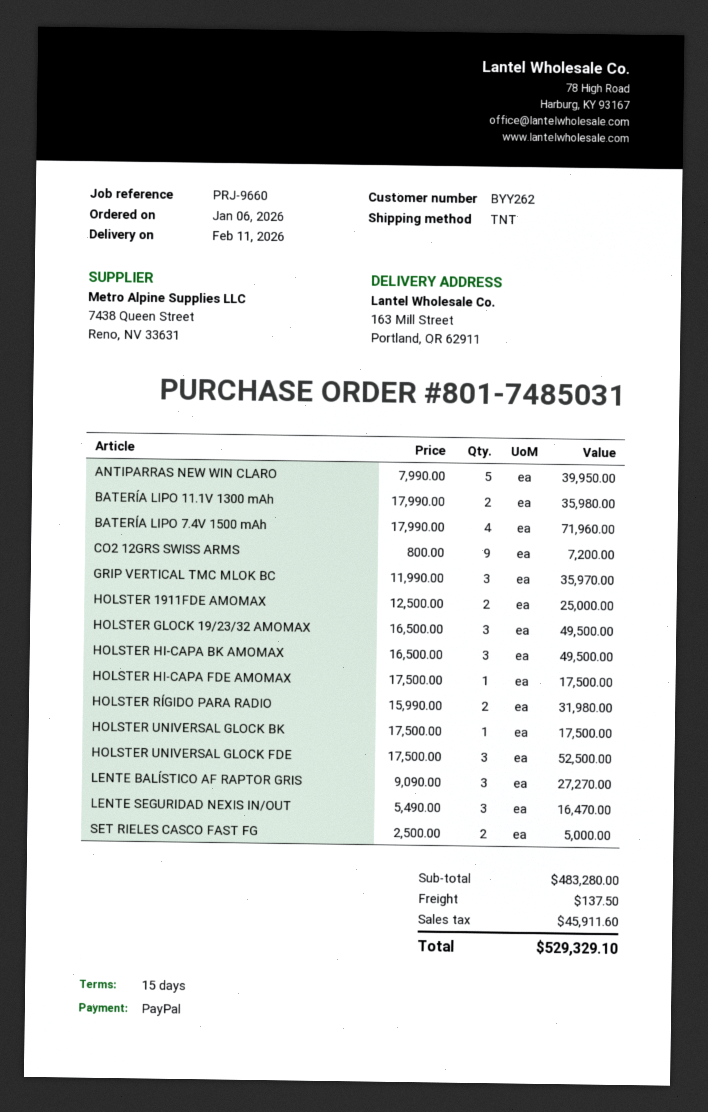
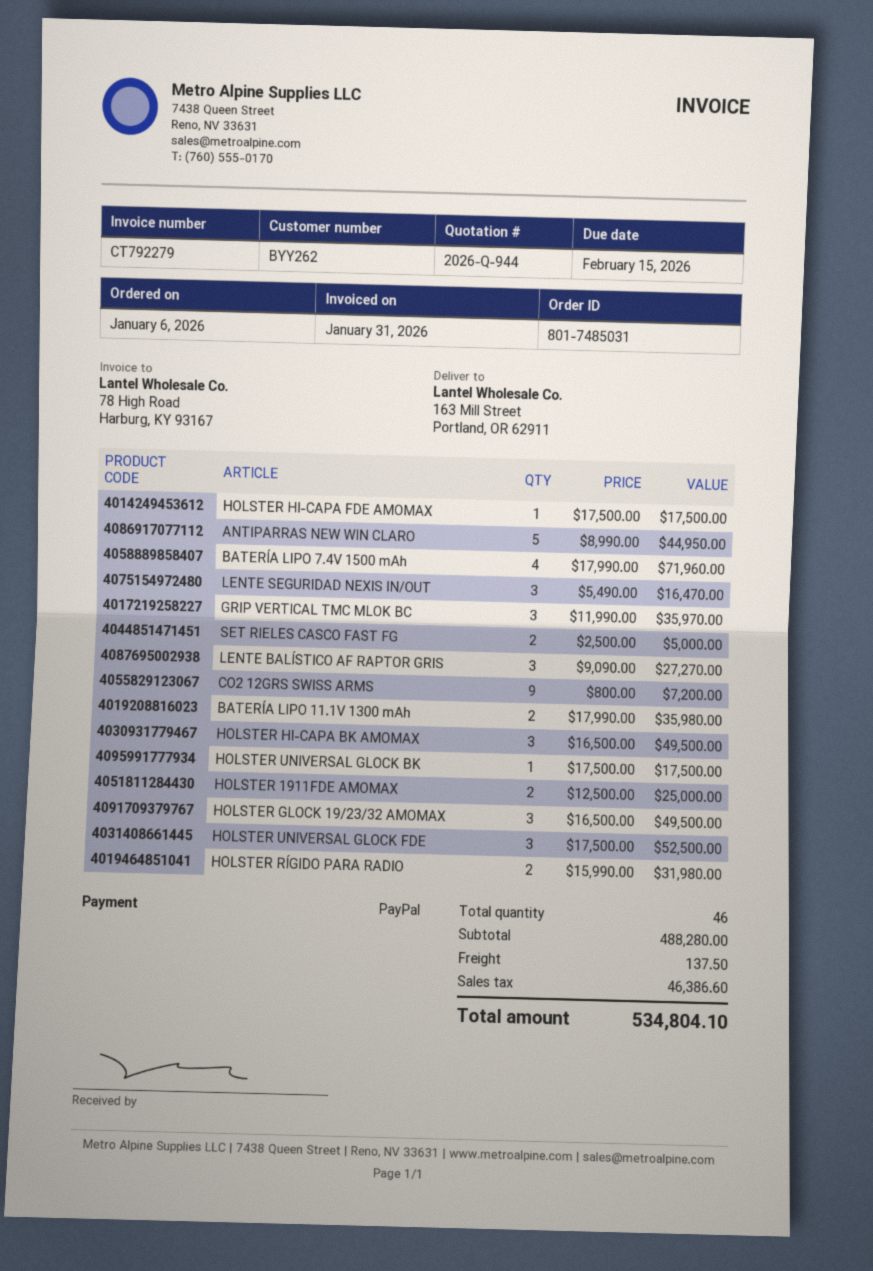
ANTIPARRAS NEW WIN CLARO: 5 x 7990.00 = 39950.00 -> 5 x 8990.00 = 44950.00
subtotal: 483280.00 -> 488280.00
tax: 45911.60 -> 46386.60
total: 529329.10 -> 534804.10

